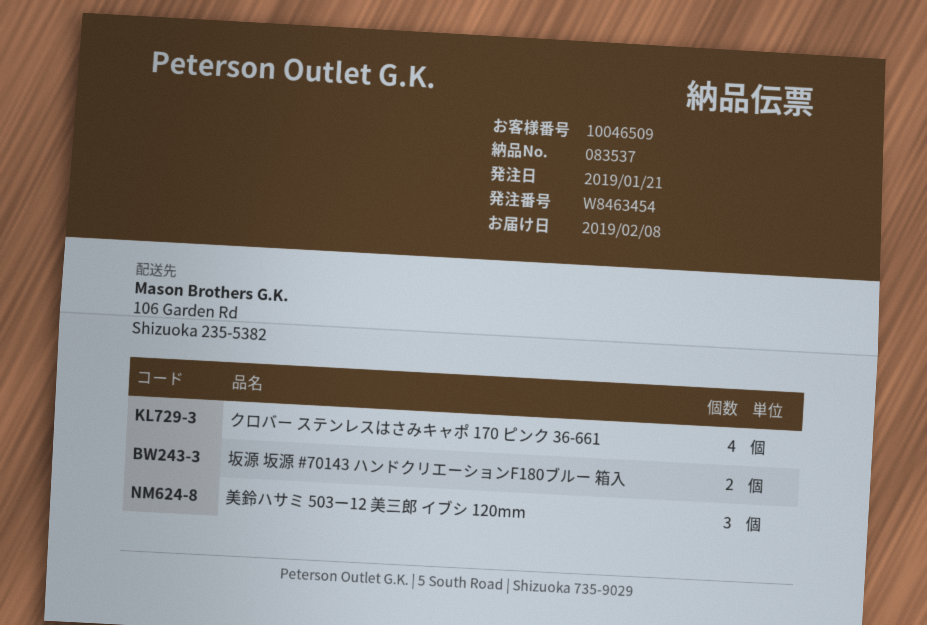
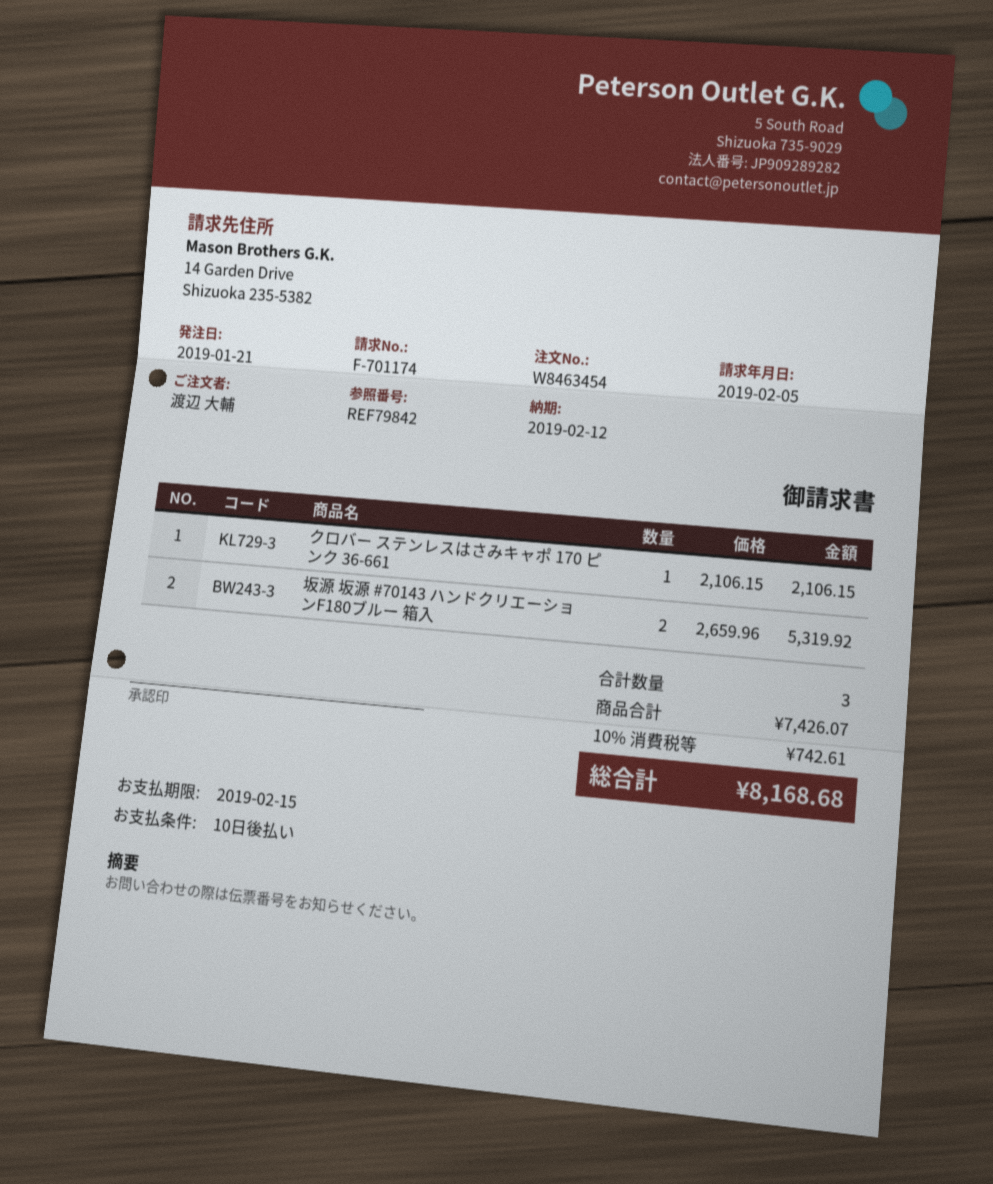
delivery date: 2019-02-08 -> 2019-02-12
クロバー ステンレスはさみキャポ 170 ピンク 36-661: 4 -> 1
美鈴ハサミ 503ー12 美三郎 イブシ 120mm: 3 -> none

